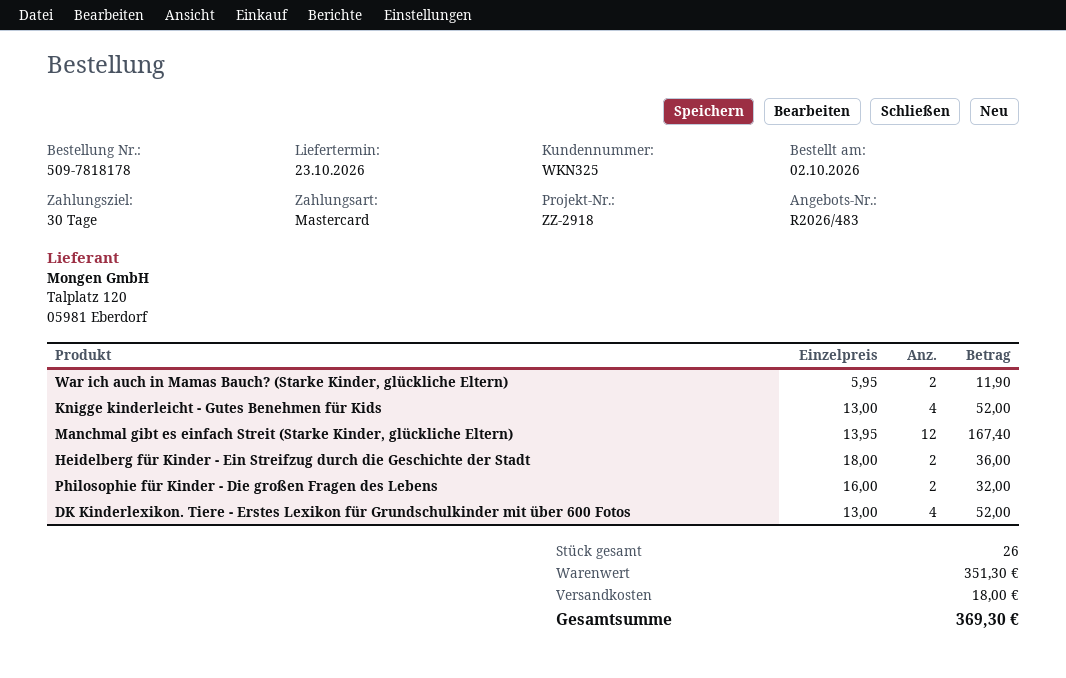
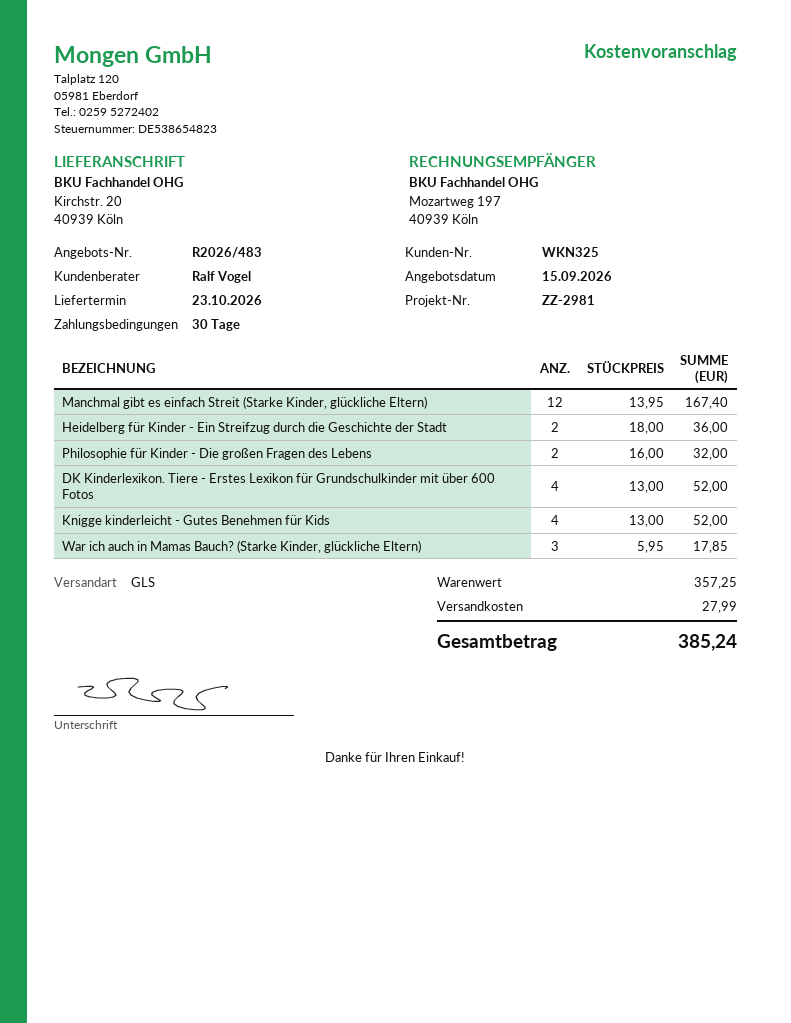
reference: ZZ-2918 -> ZZ-2981
War ich auch in Mamas Bauch? (Starke Kinder, glückliche Eltern): 2 x 5.95 = 11.90 -> 3 x 5.95 = 17.85
subtotal: 351.30 -> 357.25
shipping: 18.00 -> 27.99
total: 369.30 -> 385.24

